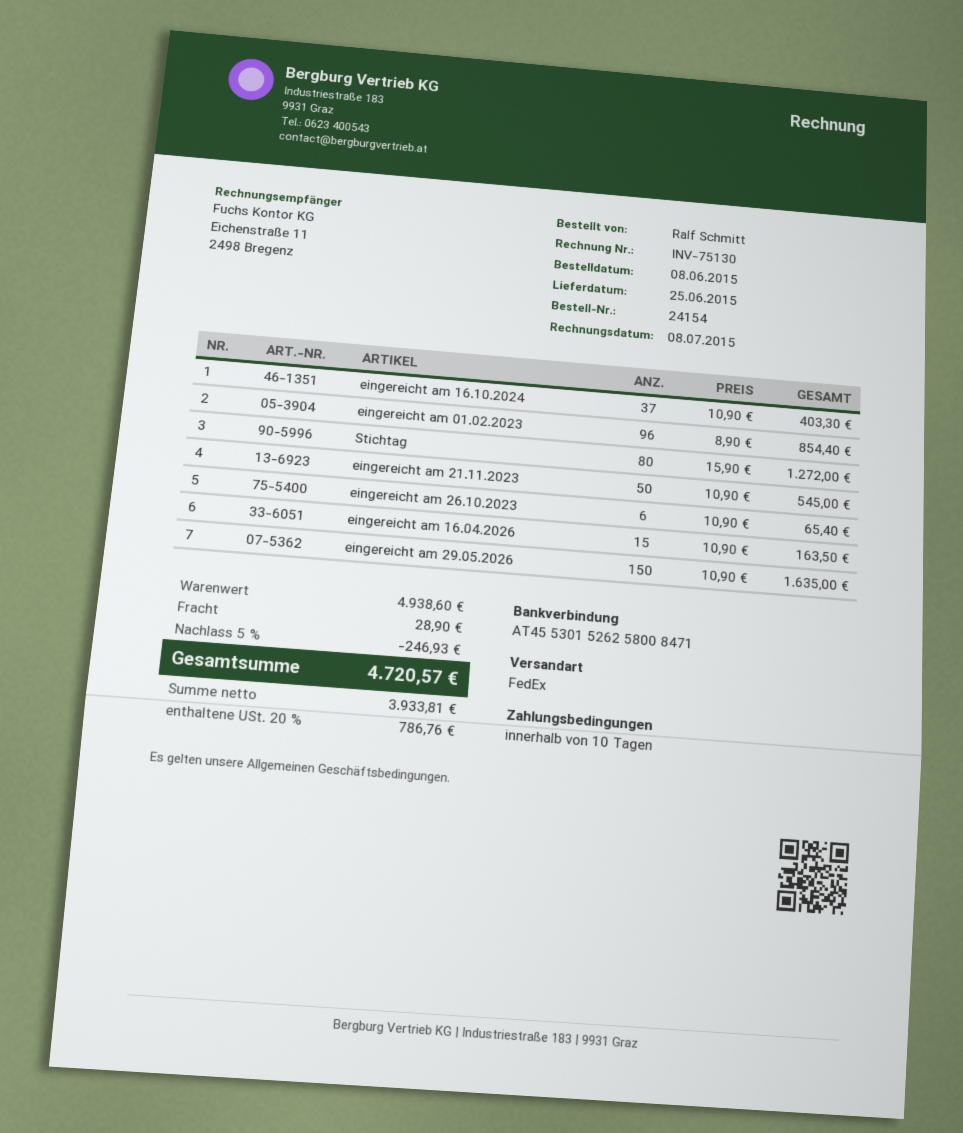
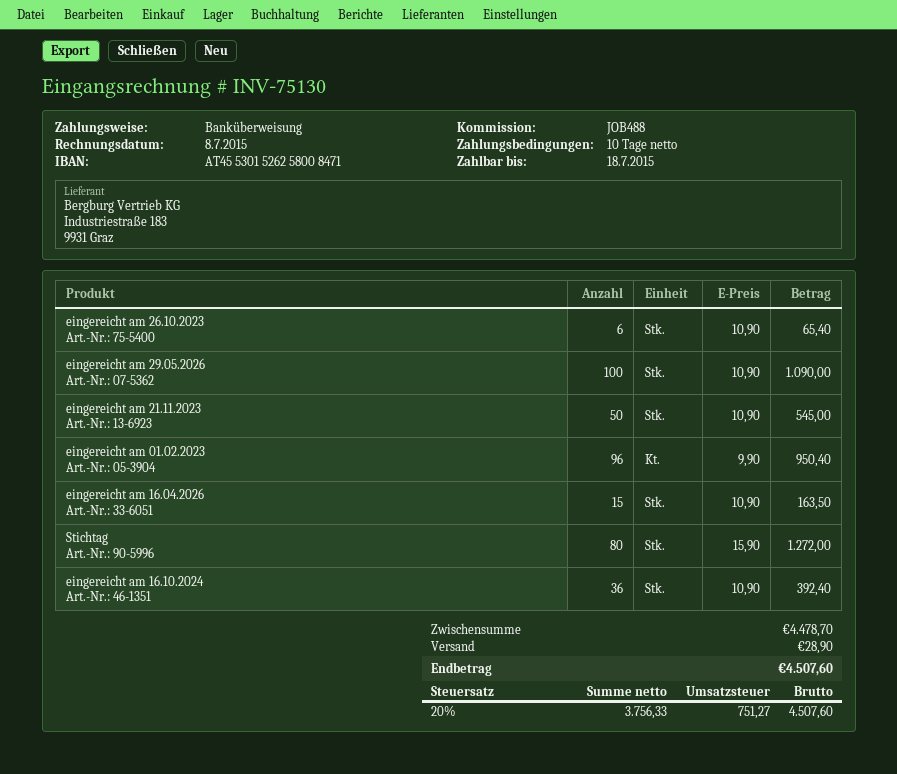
eingereicht am 16.10.2024: 37 x 10.90 = 403.30 -> 36 x 10.90 = 392.40
eingereicht am 01.02.2023: 96 x 8.90 = 854.40 -> 96 x 9.90 = 950.40
eingereicht am 29.05.2026: 150 x 10.90 = 1635.00 -> 100 x 10.90 = 1090.00
subtotal: 4938.60 -> 4478.70
discount: 5% = 246.93 -> none
net: 3933.81 -> 3756.33
tax: 20% = 786.76 -> 20% = 751.27
total: 4720.57 -> 4507.60

